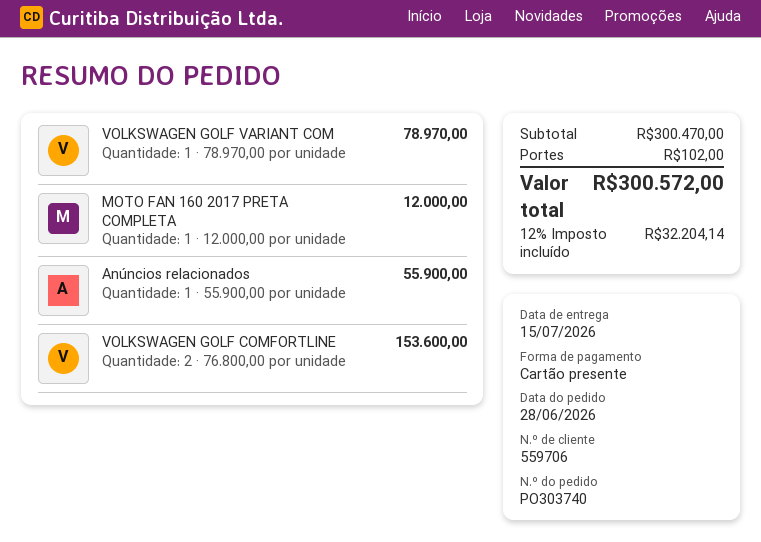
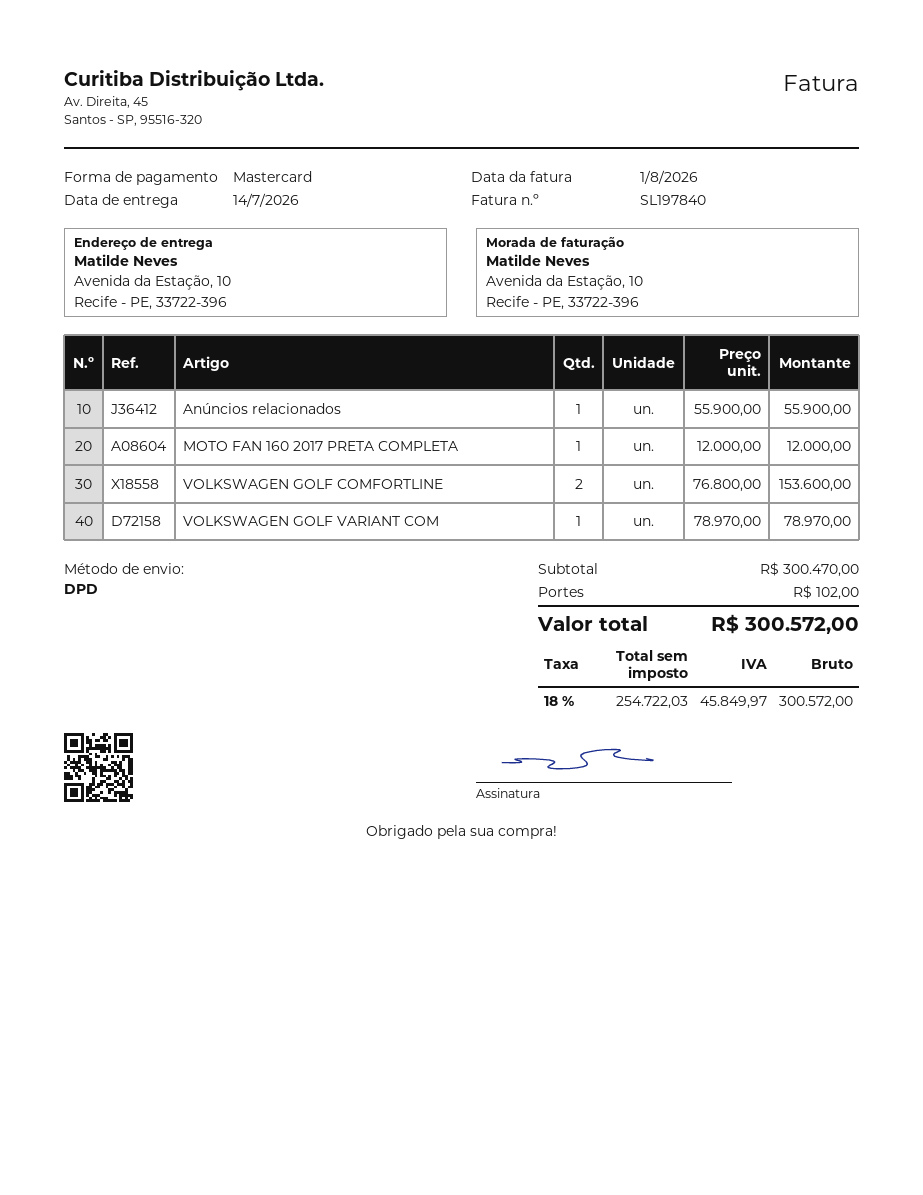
delivery date: 2026-07-15 -> 2026-07-14
payment method: gift card -> Mastercard
tax: 12% = 32204.14 -> 18% = 45849.97

